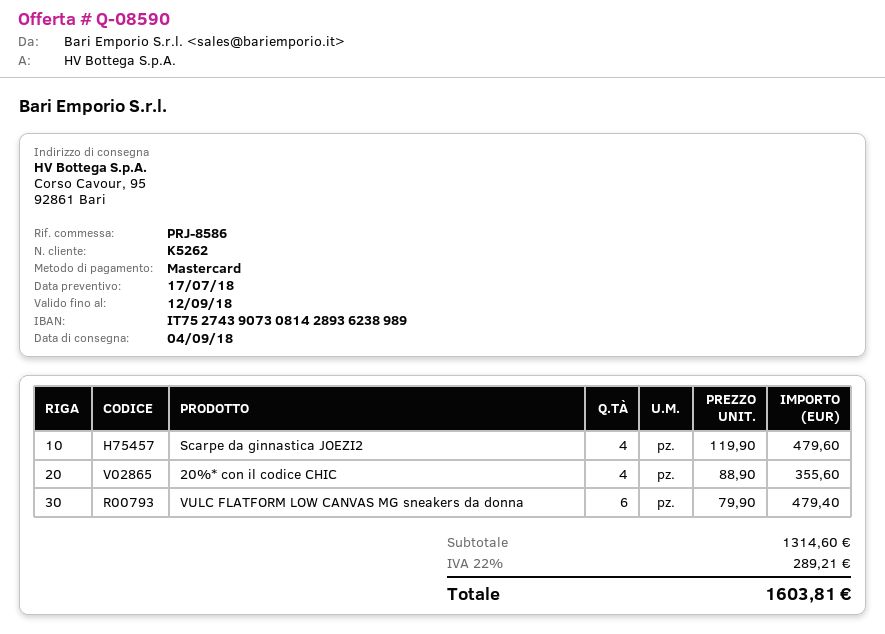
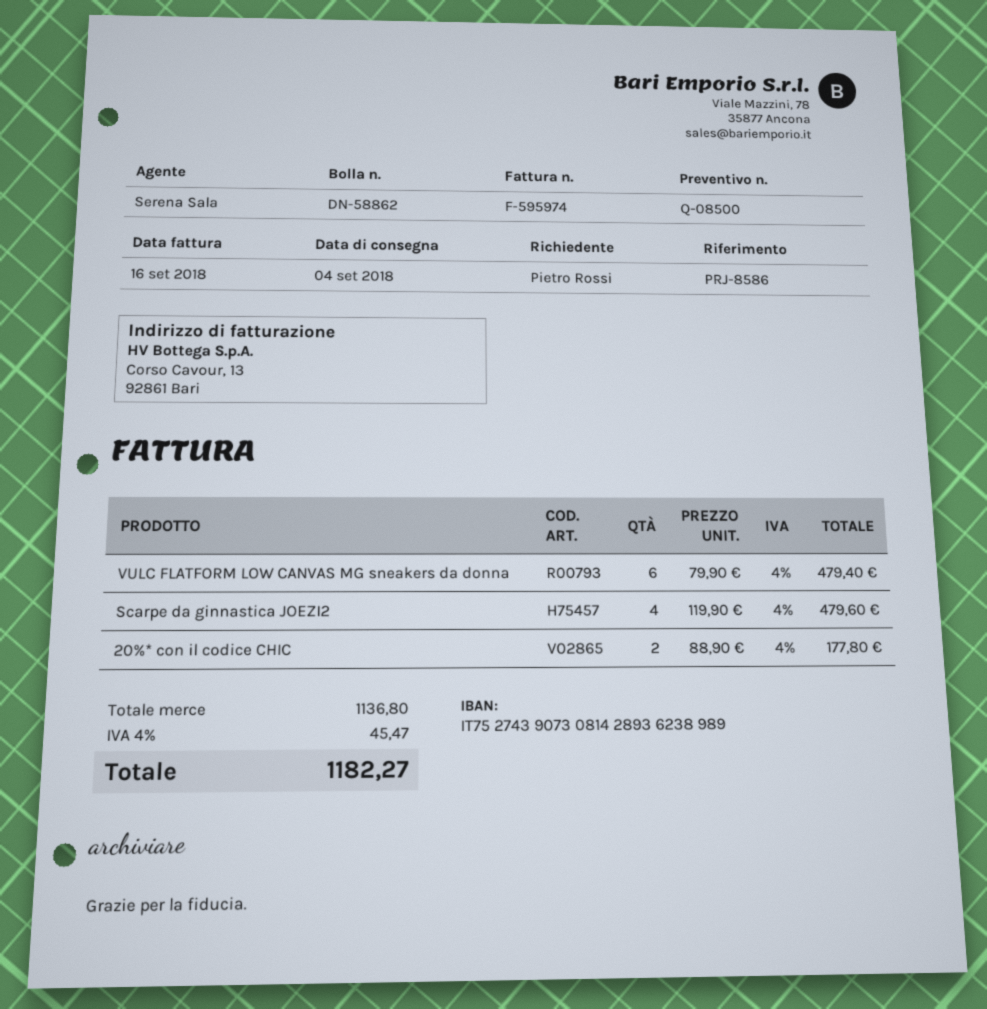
quote number: Q-08590 -> Q-08500
20%* con il codice CHIC: 4 x 88.90 = 355.60 -> 2 x 88.90 = 177.80
subtotal: 1314.60 -> 1136.80
tax: 22% = 289.21 -> 4% = 45.47
total: 1603.81 -> 1182.27

